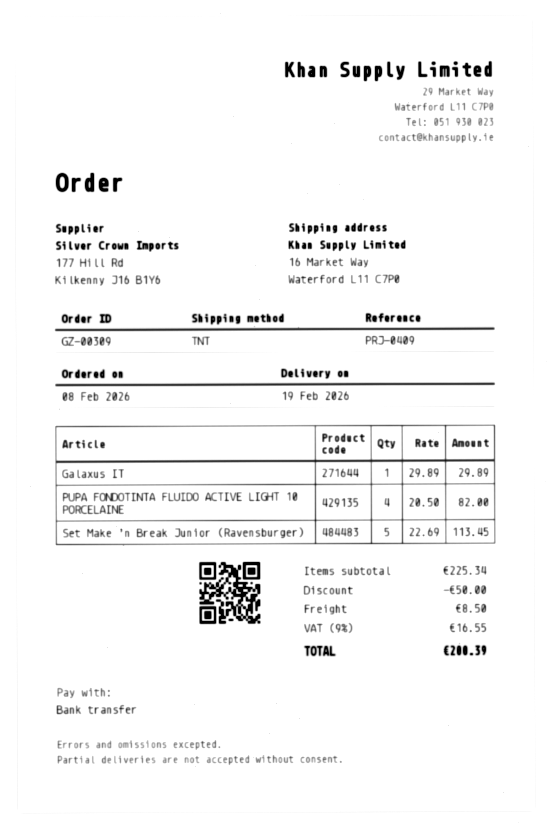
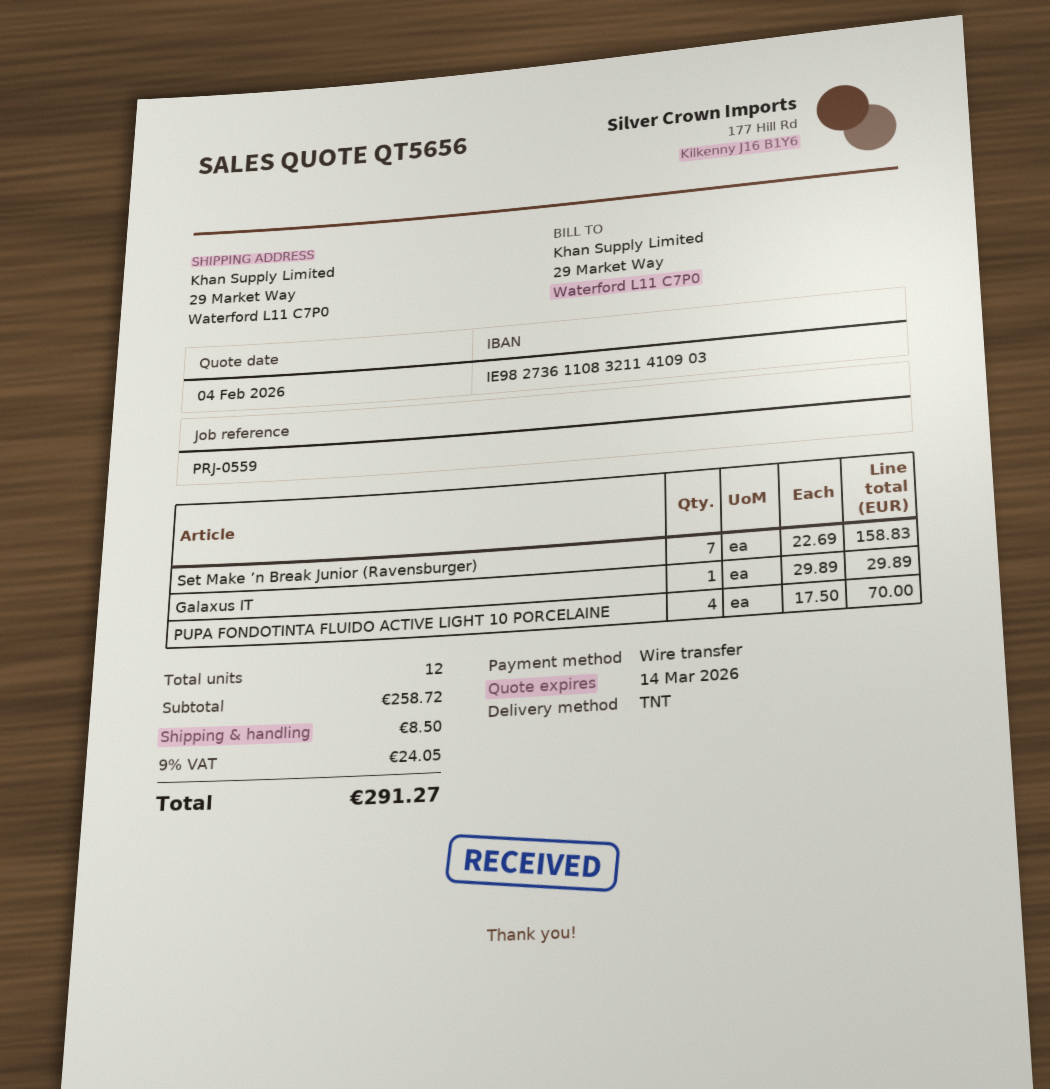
reference: PRJ-0409 -> PRJ-0559
ship to: 16 Market Way, Waterford L11 C7P0 -> 29 Market Way, Waterford L11 C7P0
PUPA FONDOTINTA FLUIDO ACTIVE LIGHT 10 PORCELAINE: 4 x 20.50 = 82.00 -> 4 x 17.50 = 70.00
Set Make ’n Break Junior (Ravensburger): 5 x 22.69 = 113.45 -> 7 x 22.69 = 158.83
subtotal: 225.34 -> 258.72
discount: 50.00 -> none
tax: 9% = 16.55 -> 9% = 24.05
total: 200.39 -> 291.27

